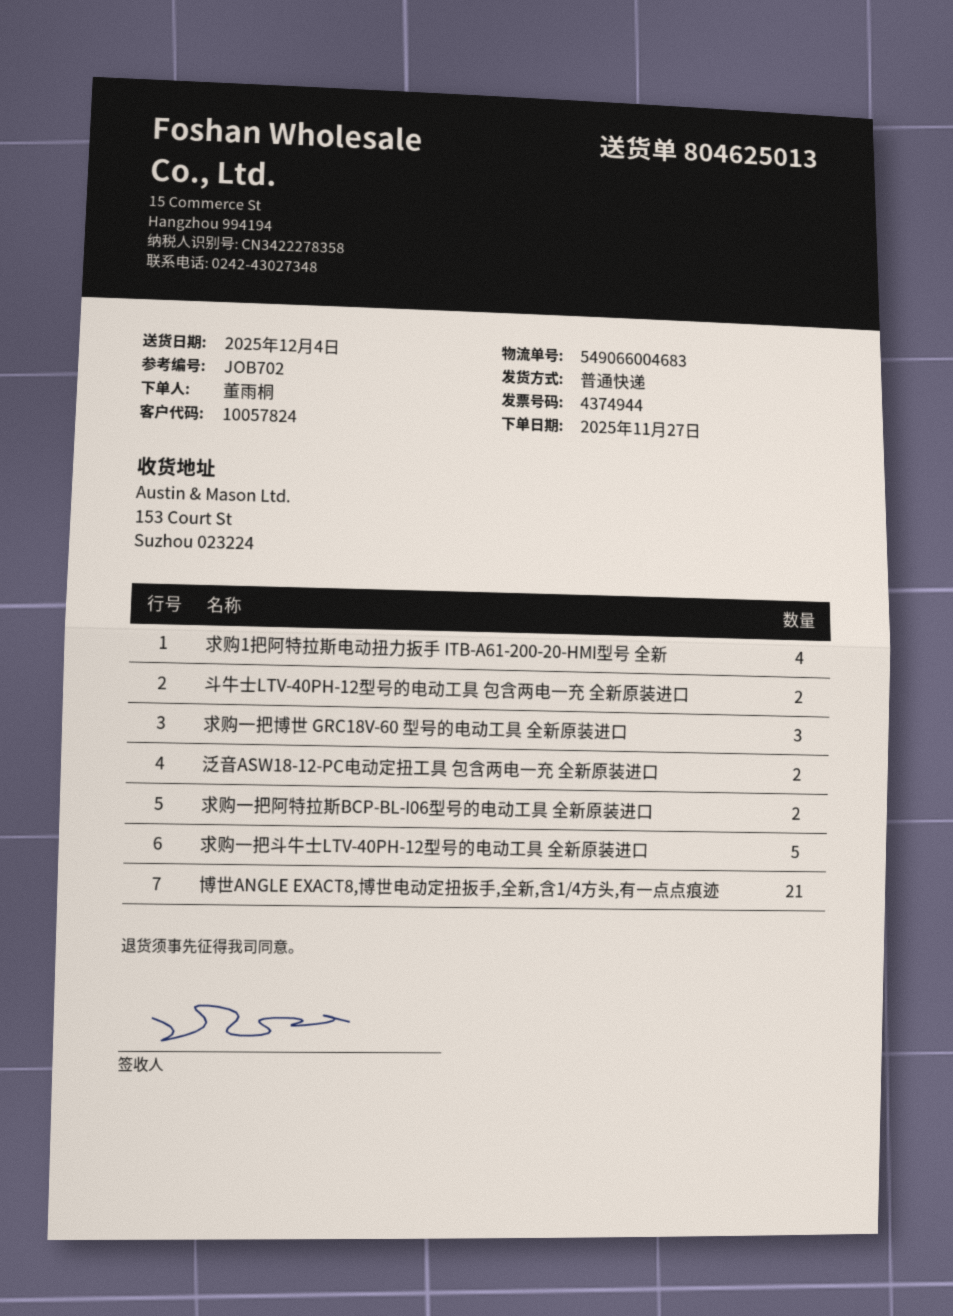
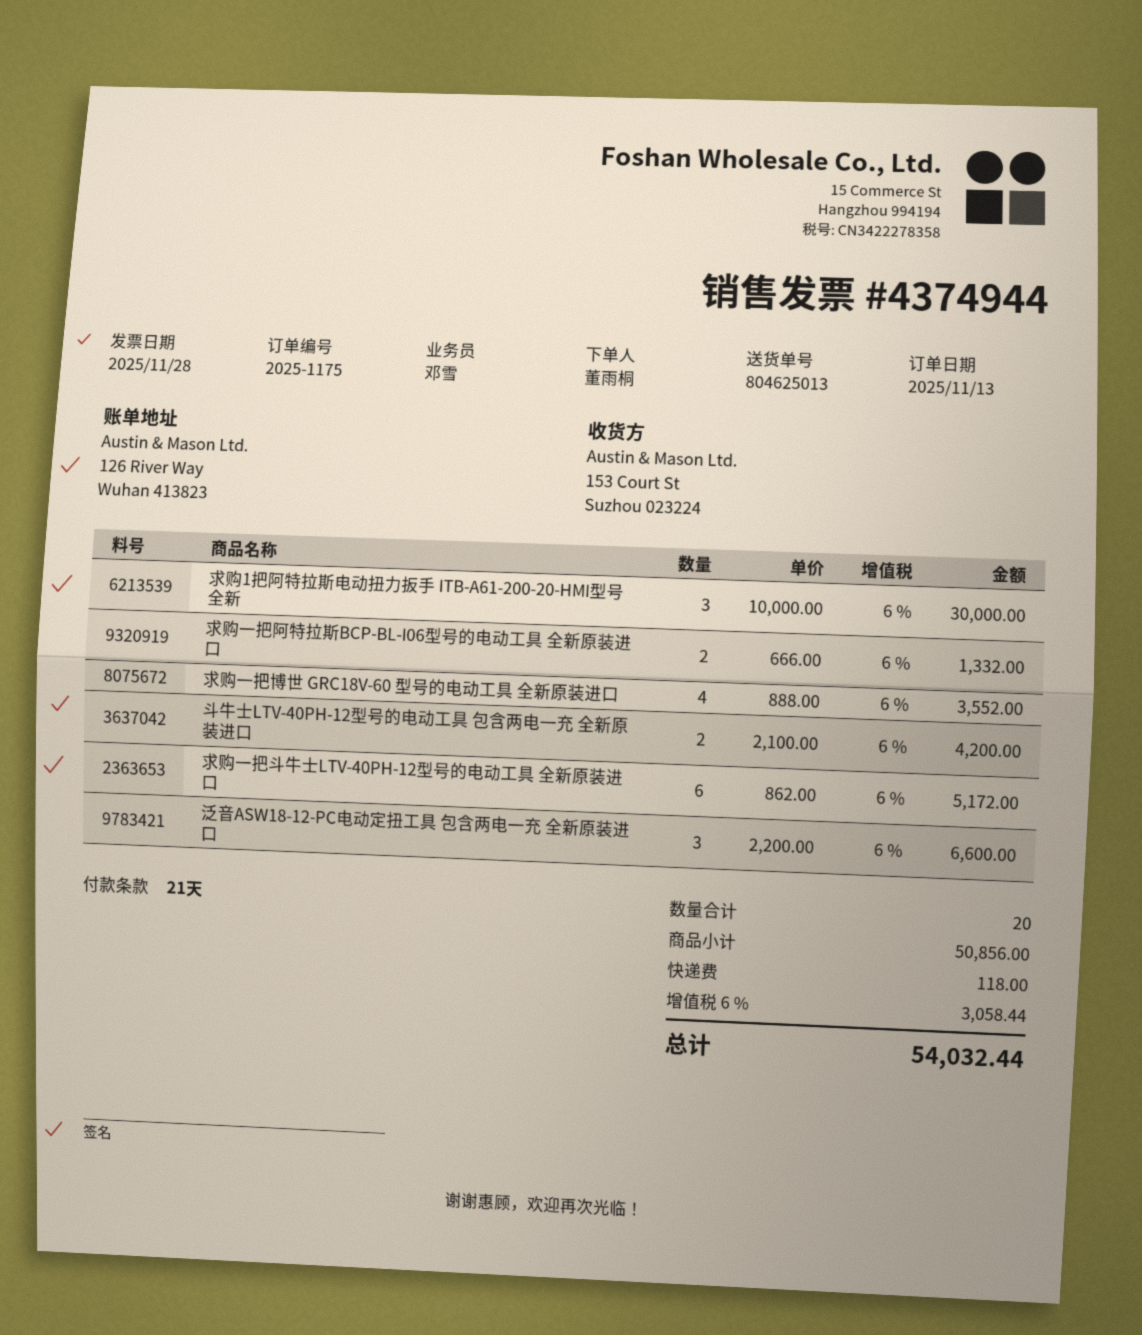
order date: 2025-11-27 -> 2025-11-13
求购1把阿特拉斯电动扭力扳手 ITB-A61-200-20-HMI型号 全新: 4 -> 3
求购一把博世 GRC18V-60 型号的电动工具 全新原装进口: 3 -> 4
泛音ASW18-12-PC电动定扭工具 包含两电一充 全新原装进口: 2 -> 3
求购一把斗牛士LTV-40PH-12型号的电动工具 全新原装进口: 5 -> 6
博世ANGLE EXACT8,博世电动定扭扳手,全新,含1/4方头,有一点点痕迹: 21 -> none

